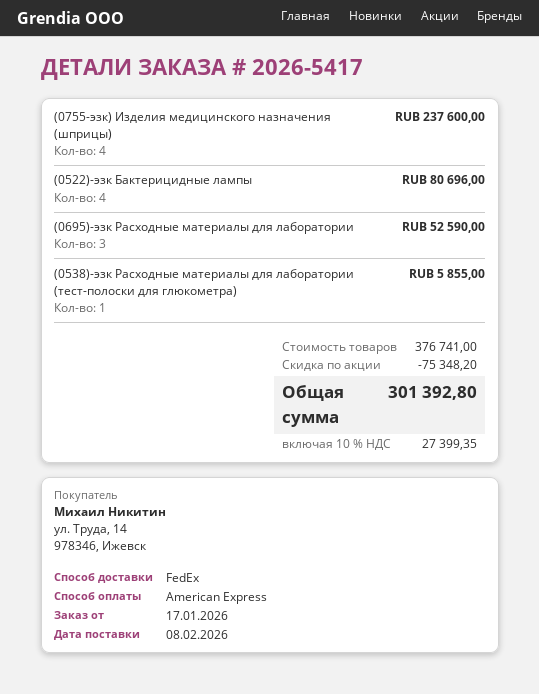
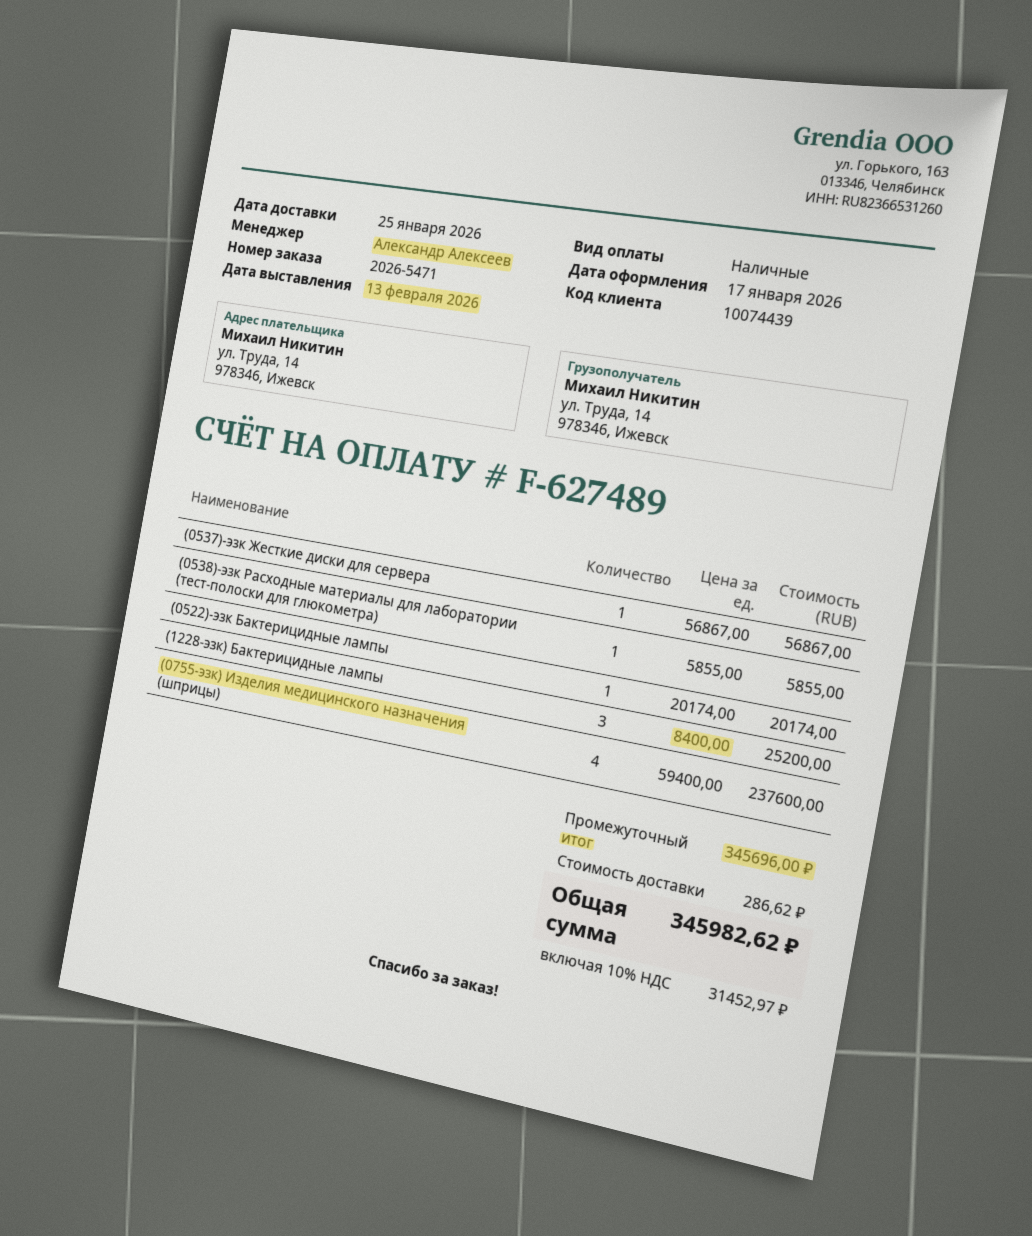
order number: 2026-5417 -> 2026-5471
delivery date: 2026-02-08 -> 2026-01-25
payment method: American Express -> cash
(0522)-эзк Бактерицидные лампы: 4 for 80696.00 -> 1 for 20174.00
(0695)-эзк Расходные материалы для лаборатории: 3 for 52590.00 -> none
(0537)-эзк Жесткие диски для сервера: none -> 1 for 56867.00
(1228-эзк) Бактерицидные лампы: none -> 3 for 25200.00
subtotal: 376741.00 -> 345696.00
discount: 75348.20 -> none
shipping: none -> 286.62
tax: 10% = 27399.35 -> 10% = 31452.97
total: 301392.80 -> 345982.62

